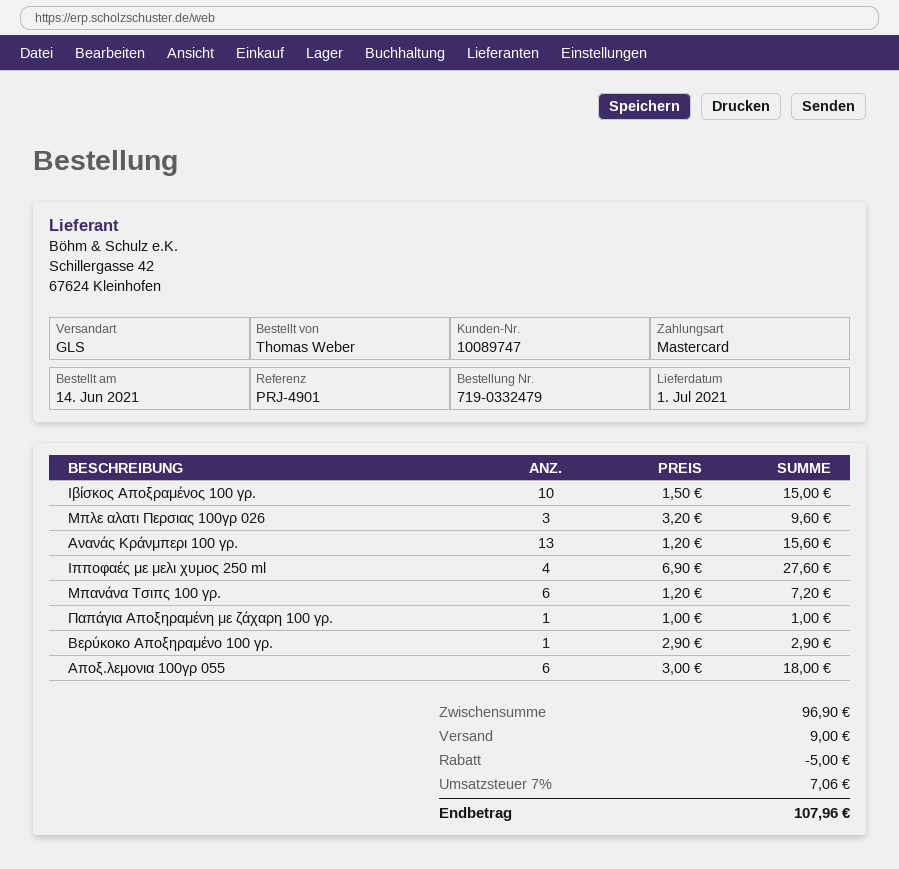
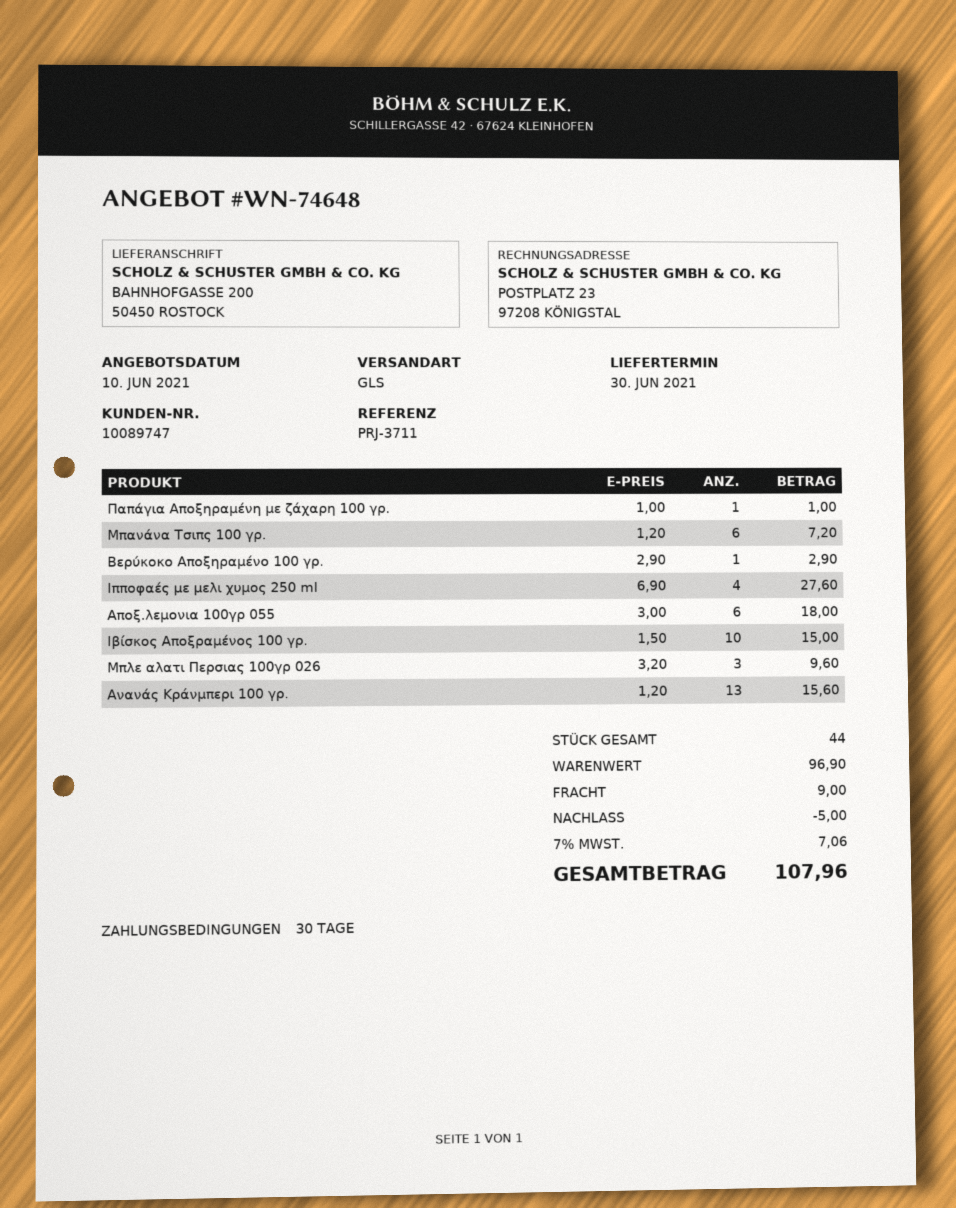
delivery date: 2021-07-01 -> 2021-06-30
reference: PRJ-4901 -> PRJ-3711

